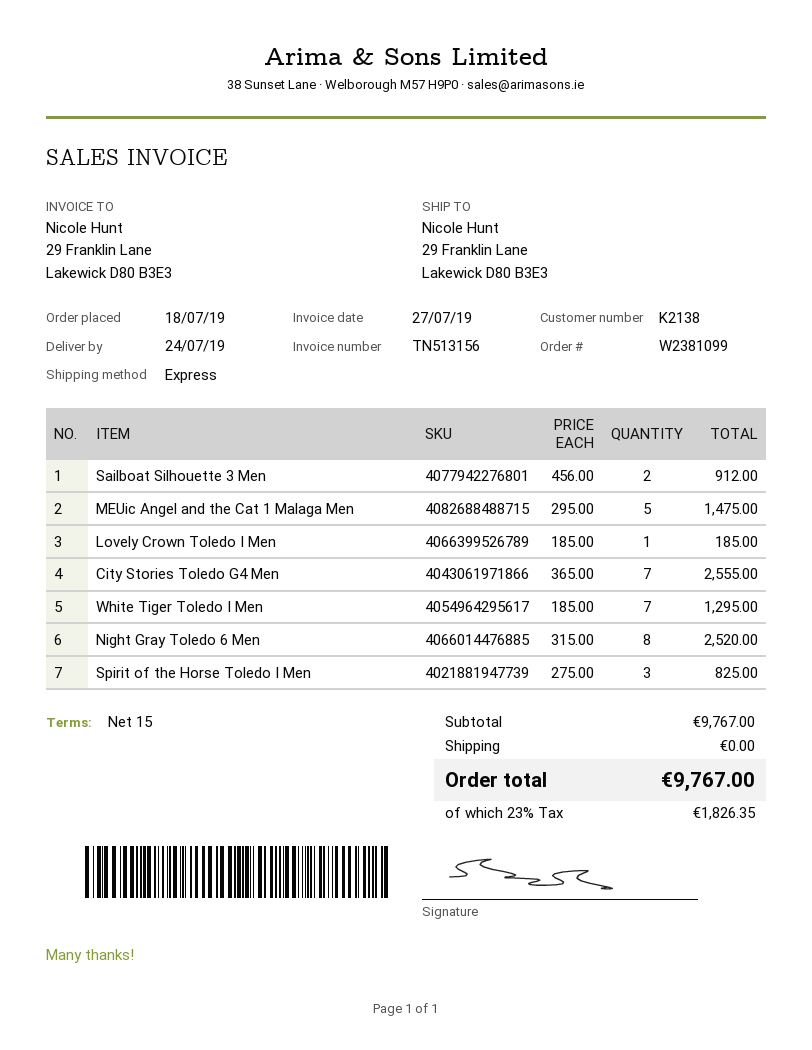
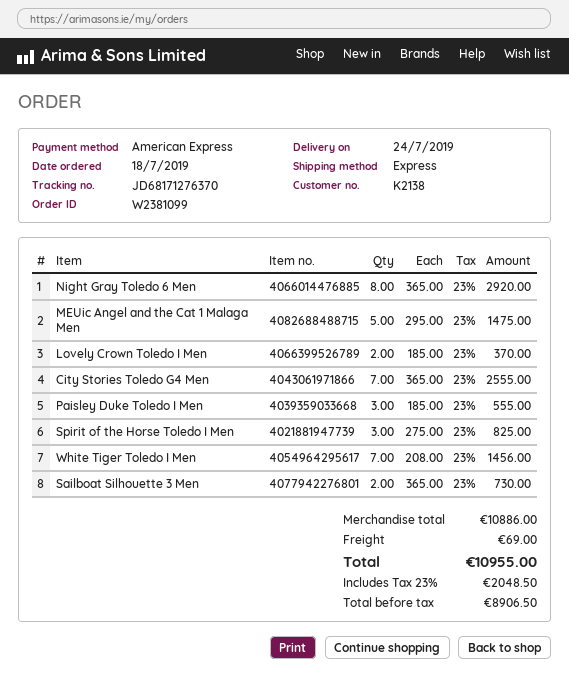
Sailboat Silhouette 3 Men: 2 x 456.00 = 912.00 -> 2 x 365.00 = 730.00
Lovely Crown Toledo I Men: 1 x 185.00 = 185.00 -> 2 x 185.00 = 370.00
White Tiger Toledo I Men: 7 x 185.00 = 1295.00 -> 7 x 208.00 = 1456.00
Night Gray Toledo 6 Men: 8 x 315.00 = 2520.00 -> 8 x 365.00 = 2920.00
Paisley Duke Toledo I Men: none -> 3 x 185.00 = 555.00
subtotal: 9767.00 -> 10886.00
shipping: 0.00 -> 69.00
tax: 23% = 1826.35 -> 23% = 2048.50
total: 9767.00 -> 10955.00

